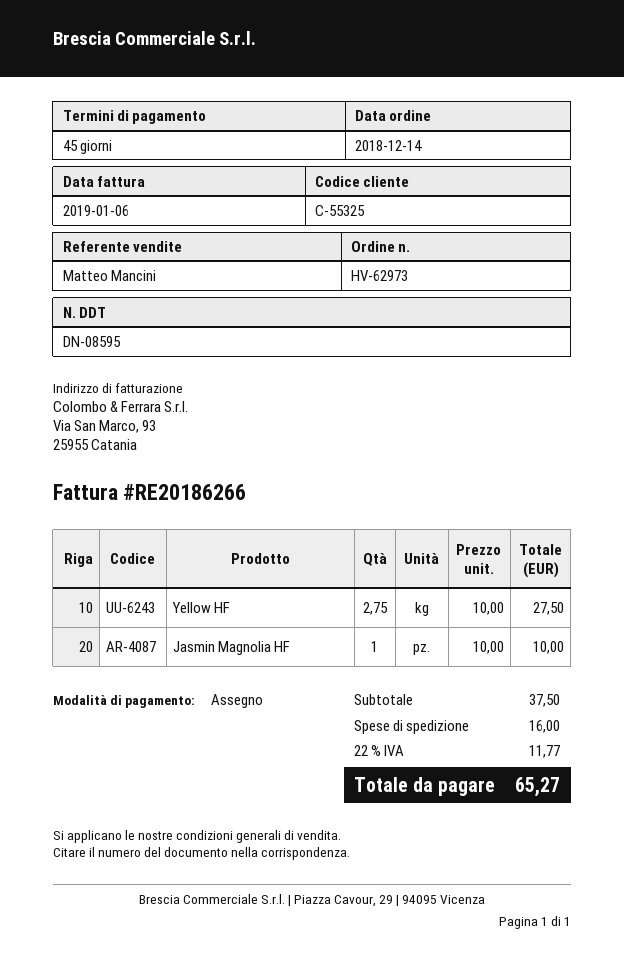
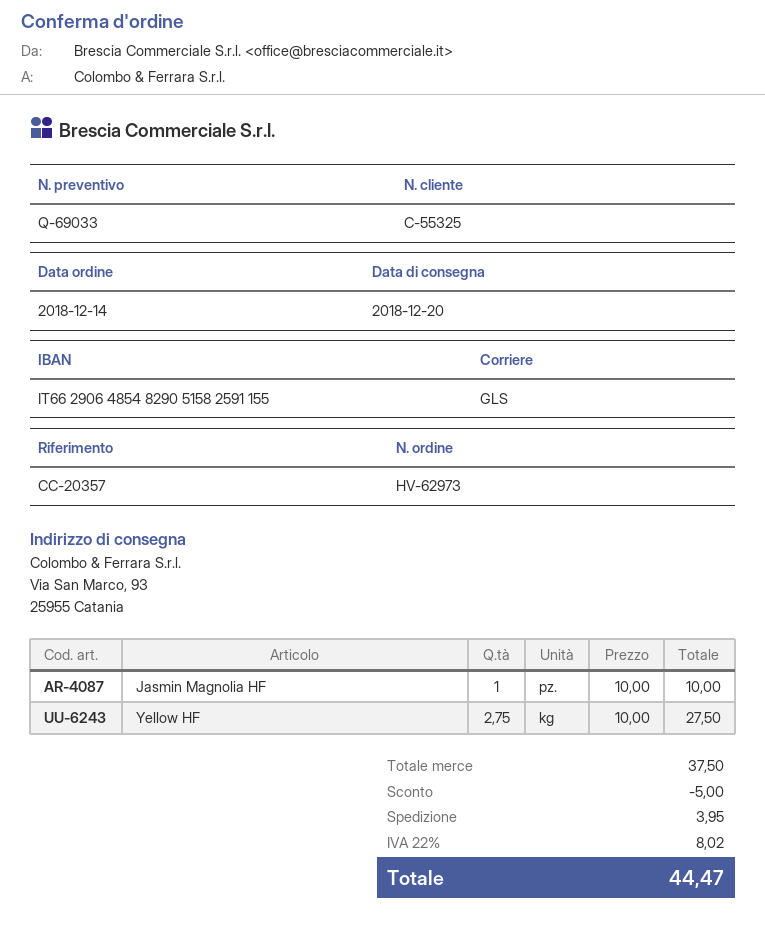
discount: none -> 5.00
shipping: 16.00 -> 3.95
tax: 22% = 11.77 -> 22% = 8.02
total: 65.27 -> 44.47

